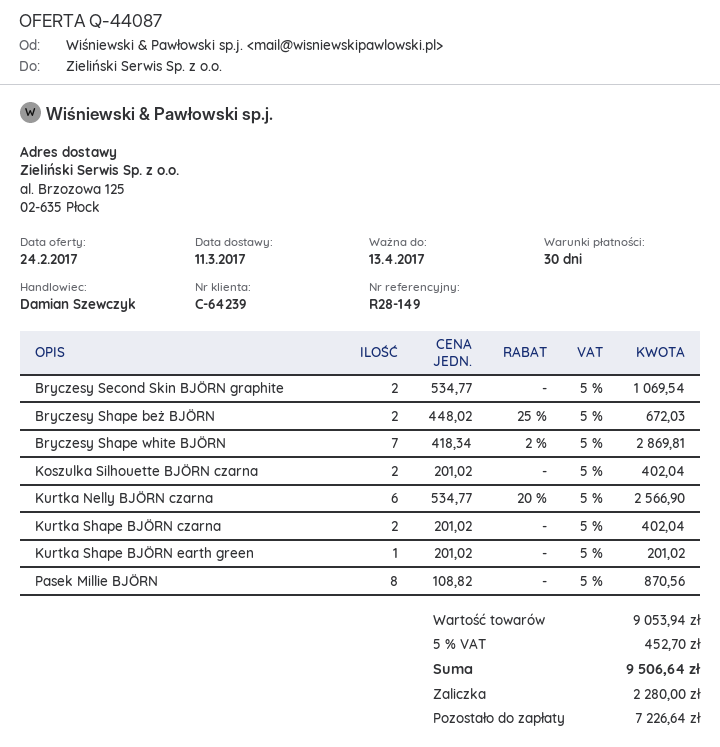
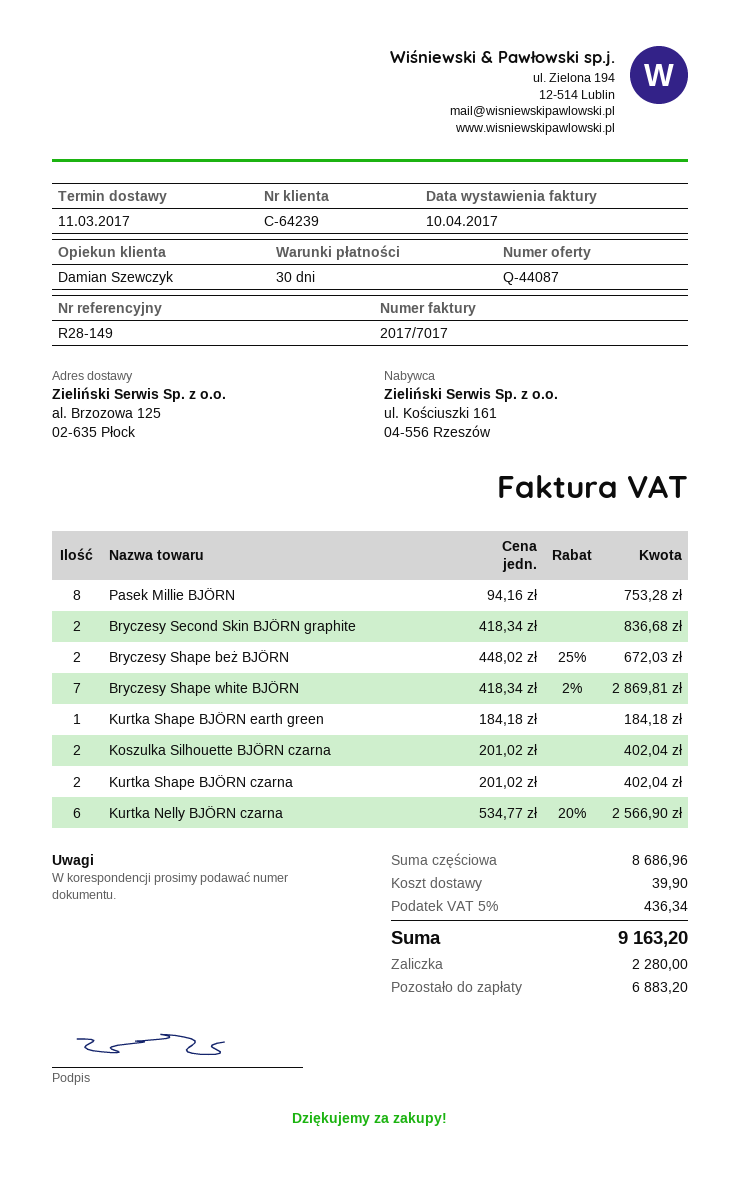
Bryczesy Second Skin BJÖRN graphite: 2 x 534.77 = 1069.54 -> 2 x 418.34 = 836.68
Kurtka Shape BJÖRN earth green: 1 x 201.02 = 201.02 -> 1 x 184.18 = 184.18
Pasek Millie BJÖRN: 8 x 108.82 = 870.56 -> 8 x 94.16 = 753.28
subtotal: 9053.94 -> 8686.96
shipping: none -> 39.90
tax: 5% = 452.70 -> 5% = 436.34
total: 9506.64 -> 9163.20
balance: 7226.64 -> 6883.20

